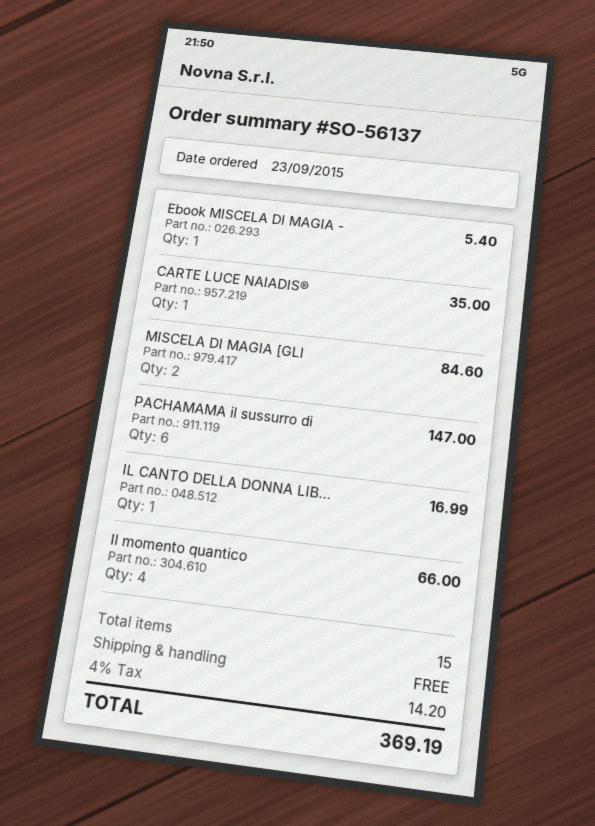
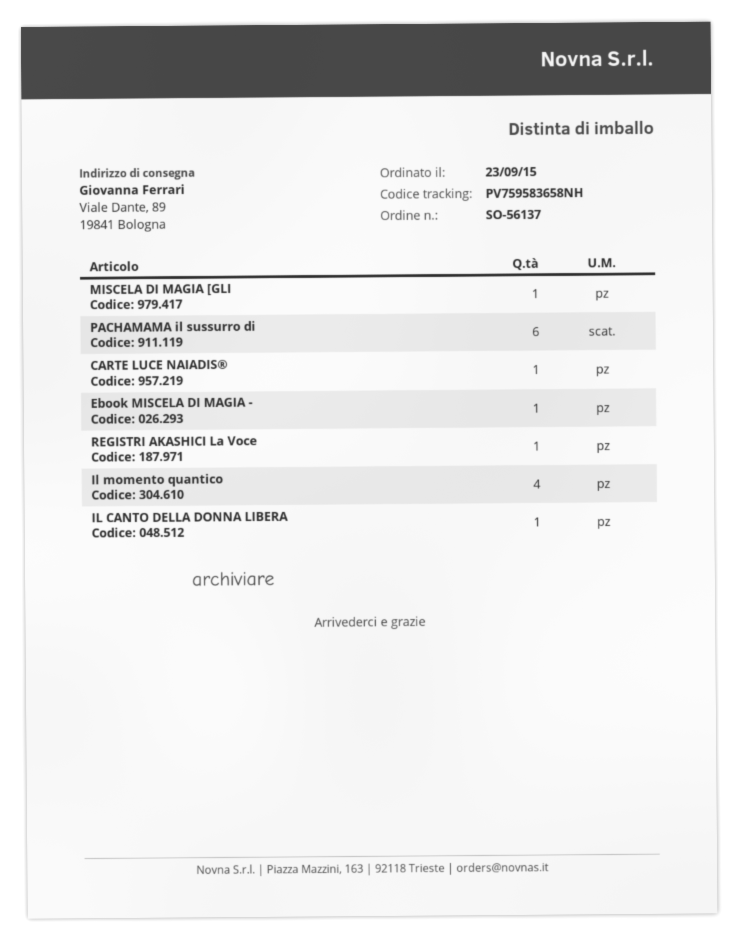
MISCELA DI MAGIA [GLI: 2 -> 1
REGISTRI AKASHICI La Voce: none -> 1

